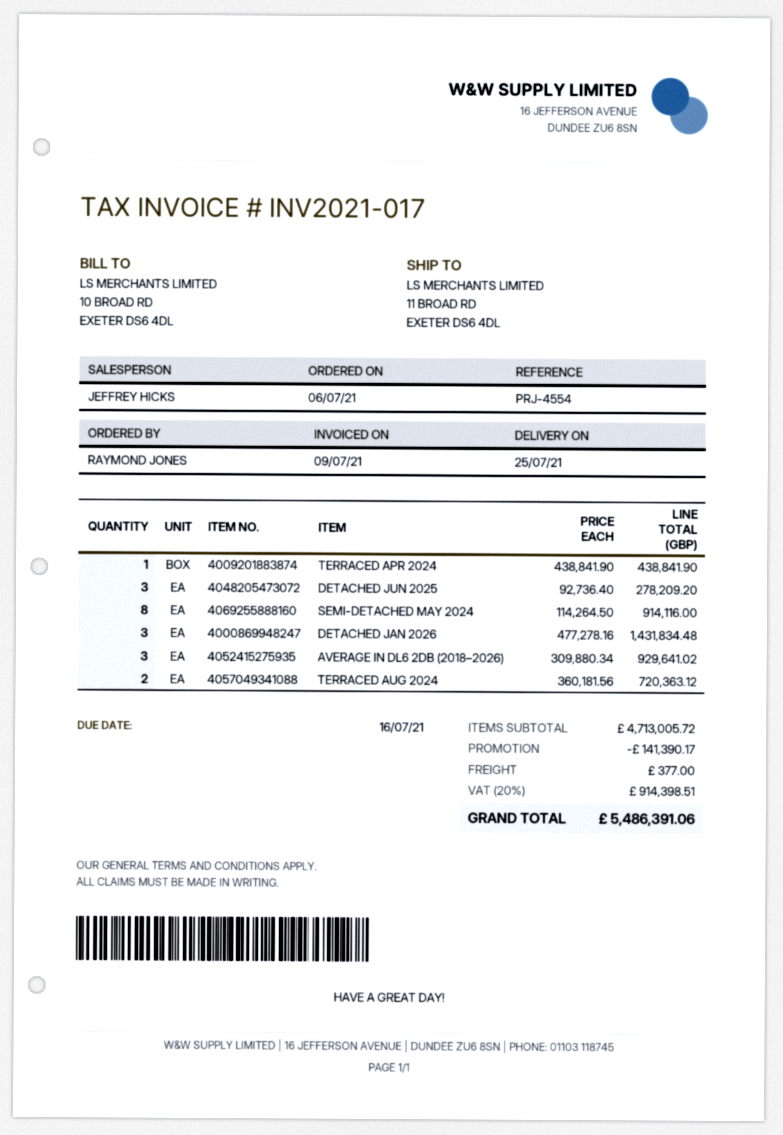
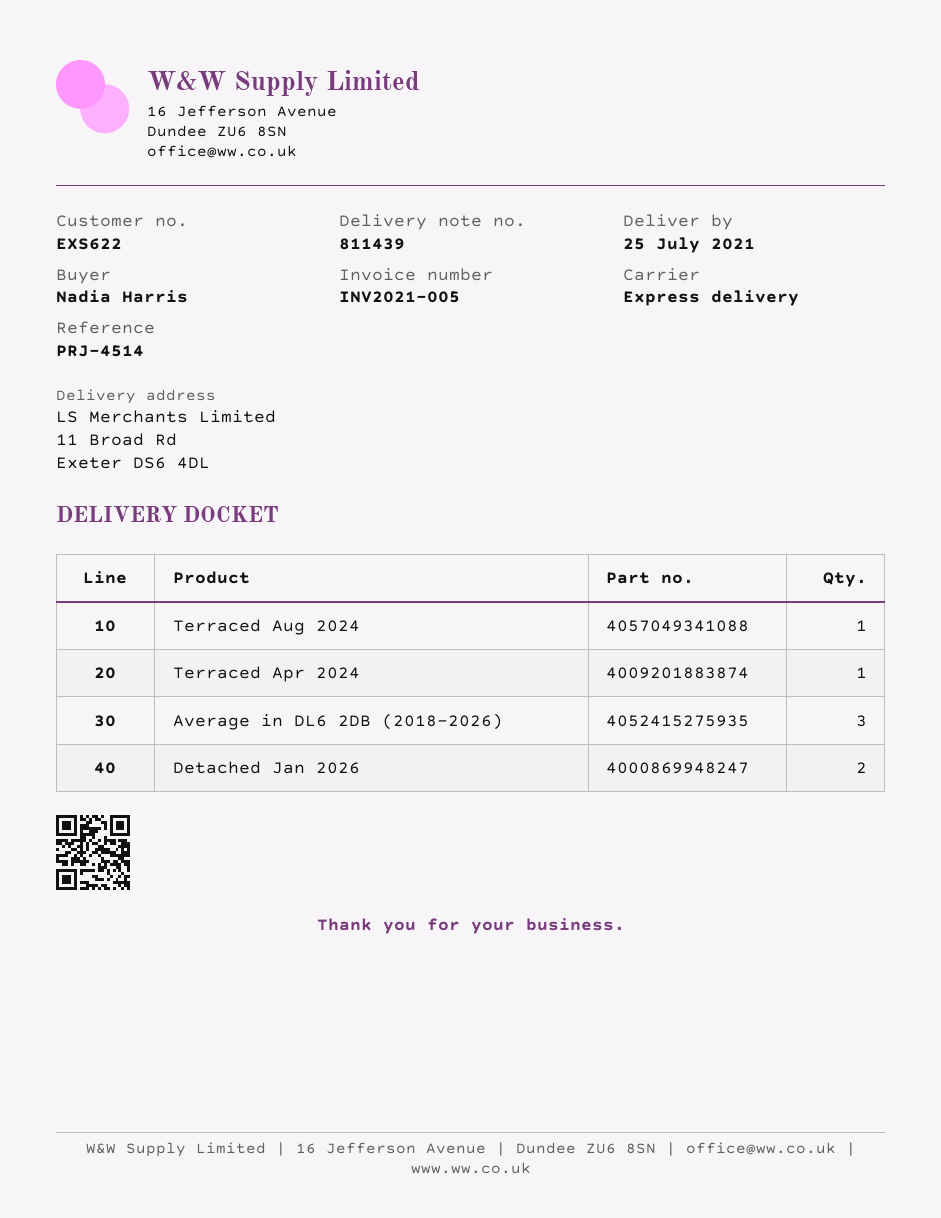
invoice number: INV2021-017 -> INV2021-005
reference: PRJ-4554 -> PRJ-4514
ordered by: RAYMOND JONES -> Nadia Harris
DETACHED JUN 2025: 3 -> none
SEMI-DETACHED MAY 2024: 8 -> none
DETACHED JAN 2026: 3 -> 2
TERRACED AUG 2024: 2 -> 1

